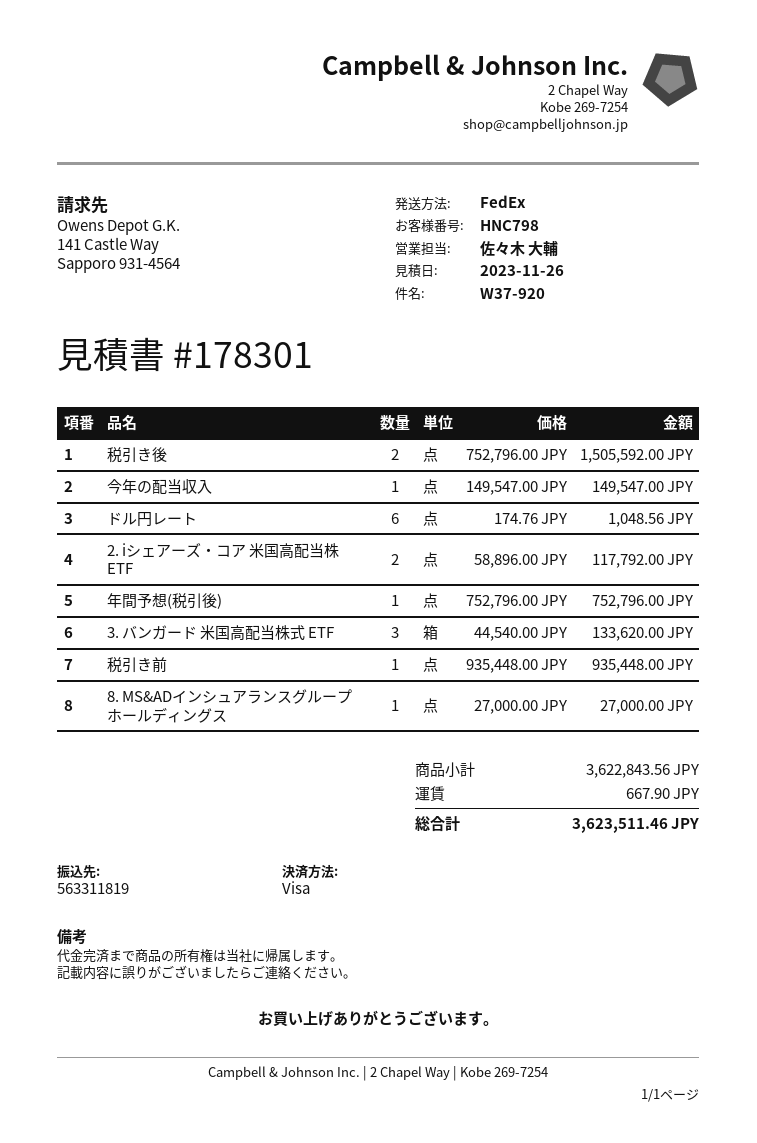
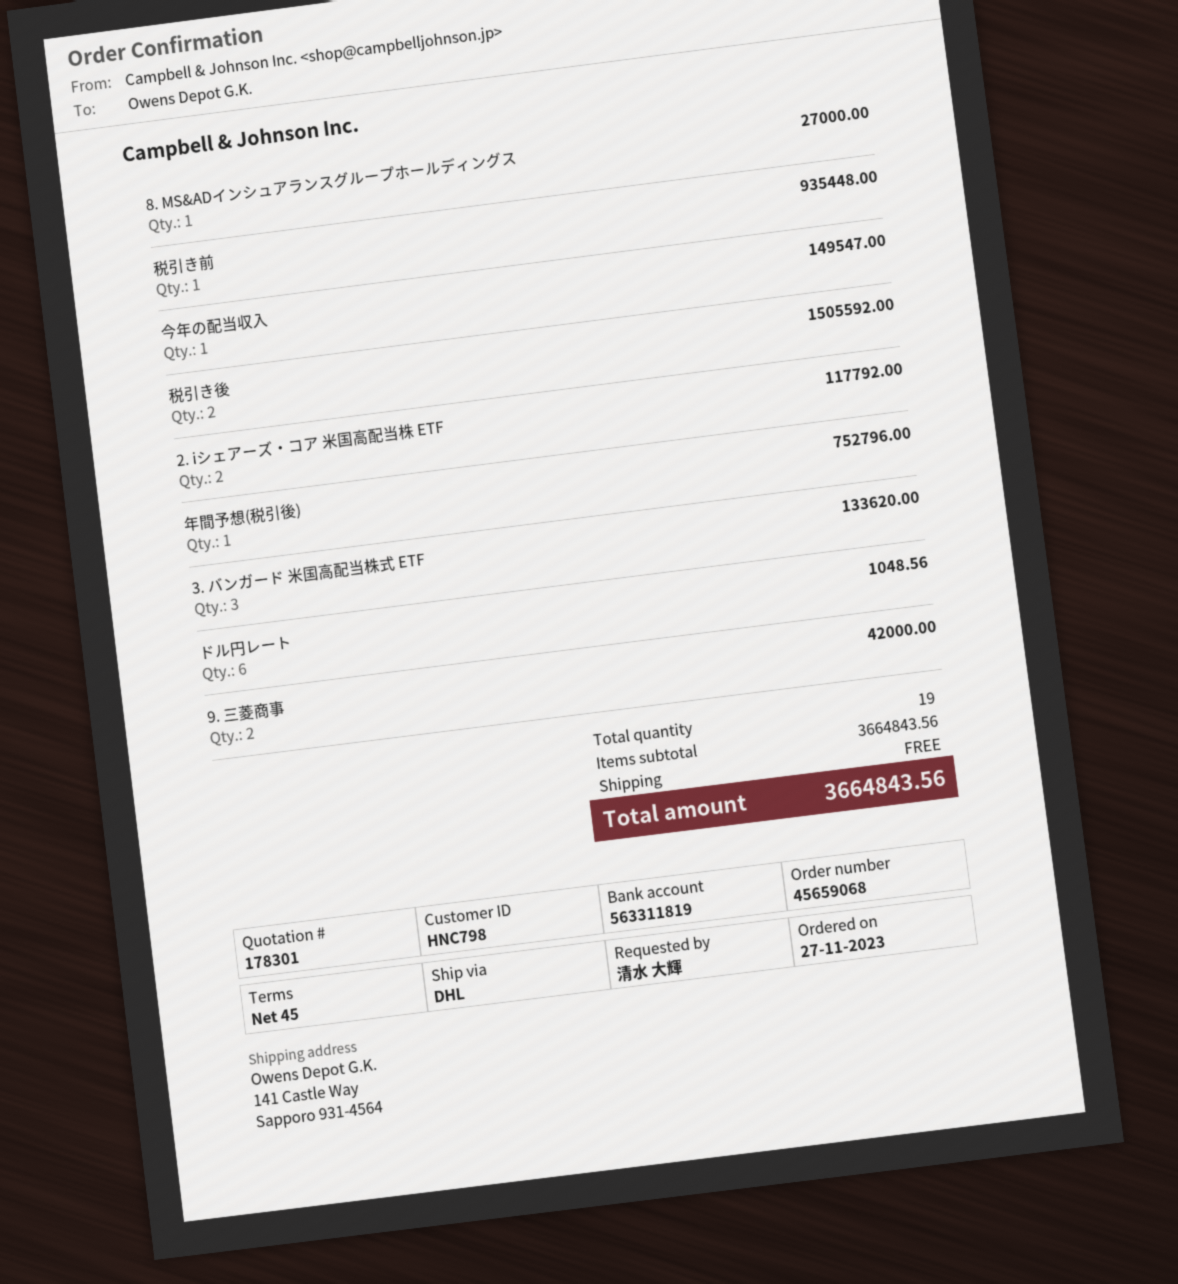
shipping method: FedEx -> DHL
9. 三菱商事: none -> 2 for 42000.00
subtotal: 3622843.56 -> 3664843.56
shipping: 667.90 -> 0.00
total: 3623511.46 -> 3664843.56

